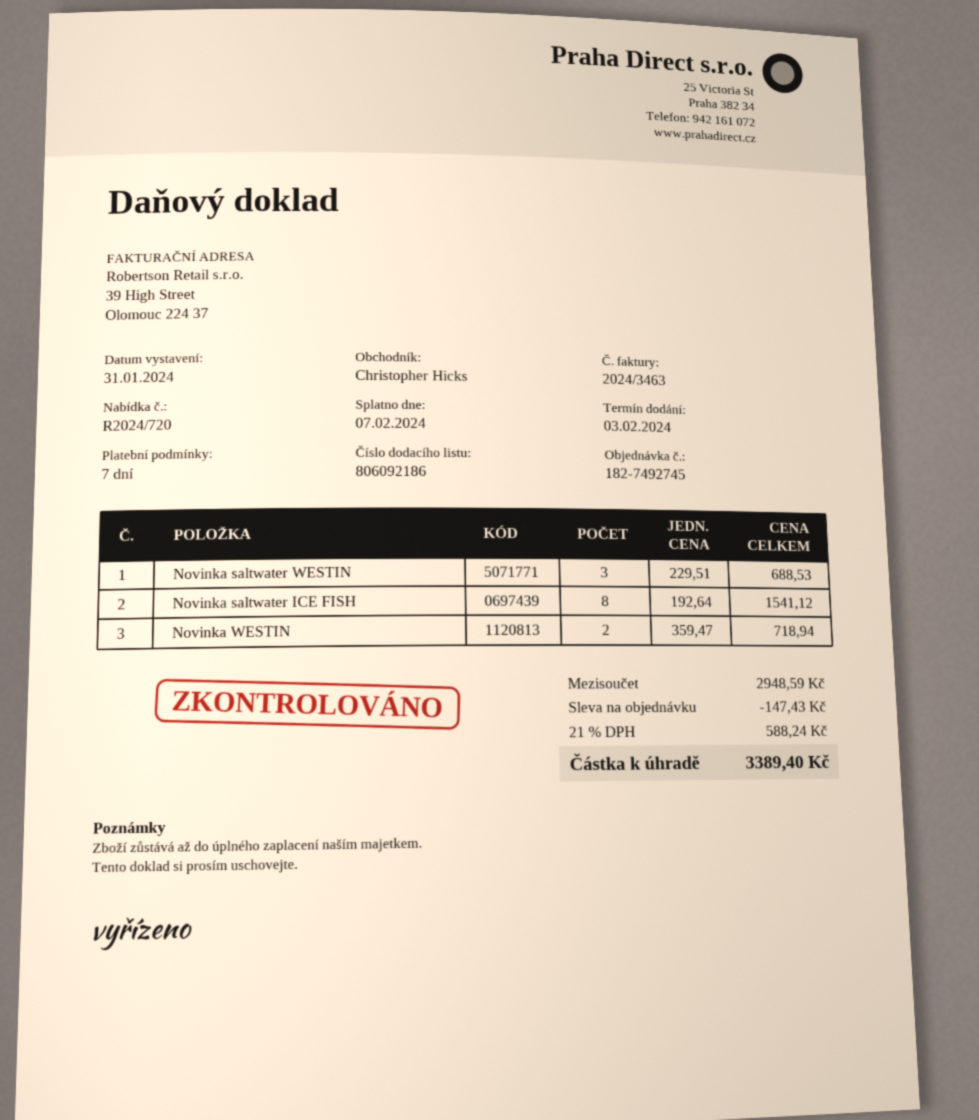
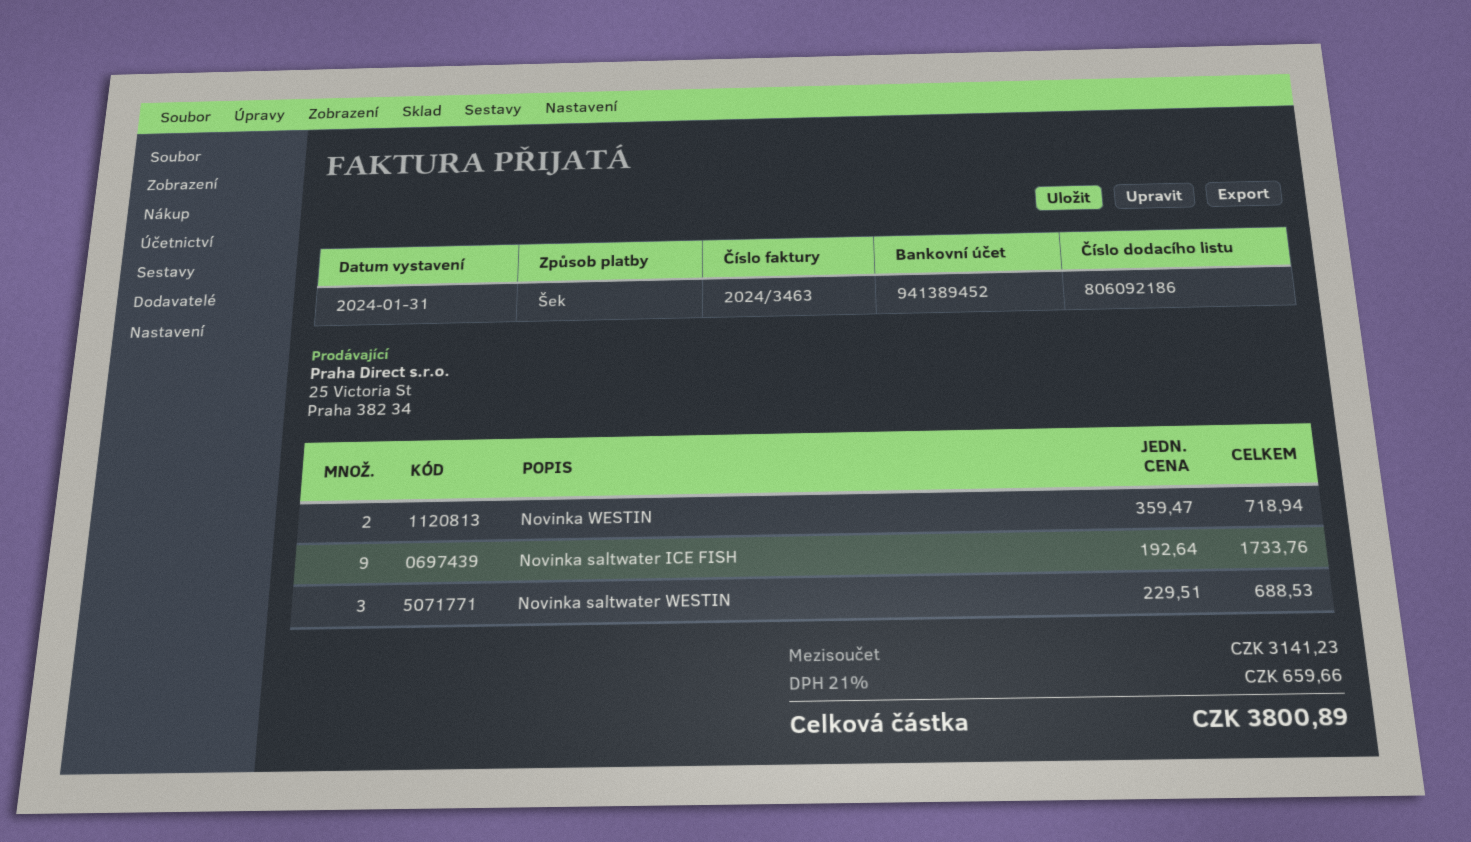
Novinka saltwater ICE FISH: 8 x 192.64 = 1541.12 -> 9 x 192.64 = 1733.76
subtotal: 2948.59 -> 3141.23
discount: 147.43 -> none
tax: 21% = 588.24 -> 21% = 659.66
total: 3389.40 -> 3800.89

